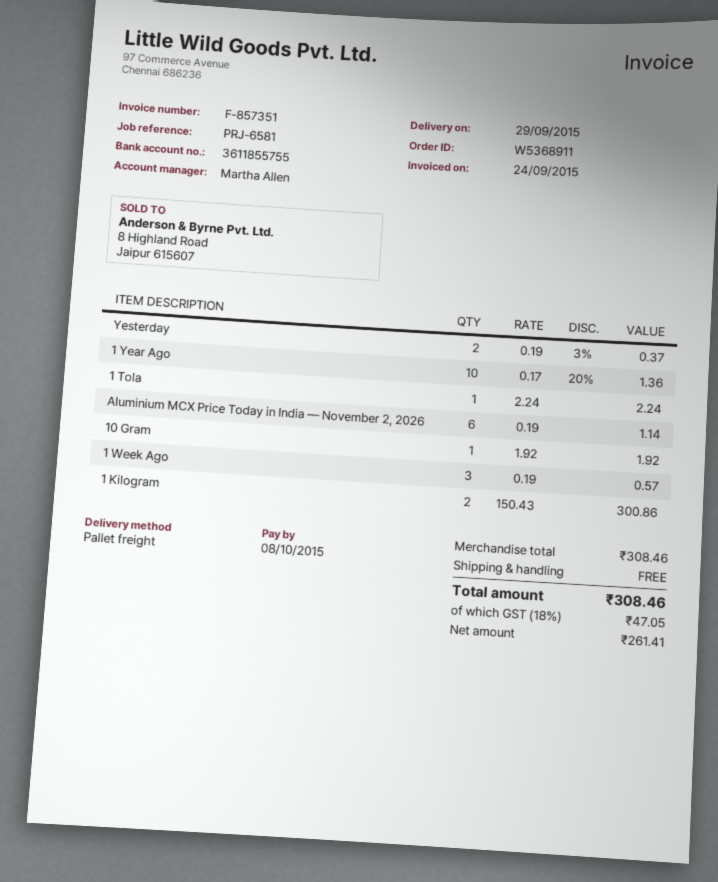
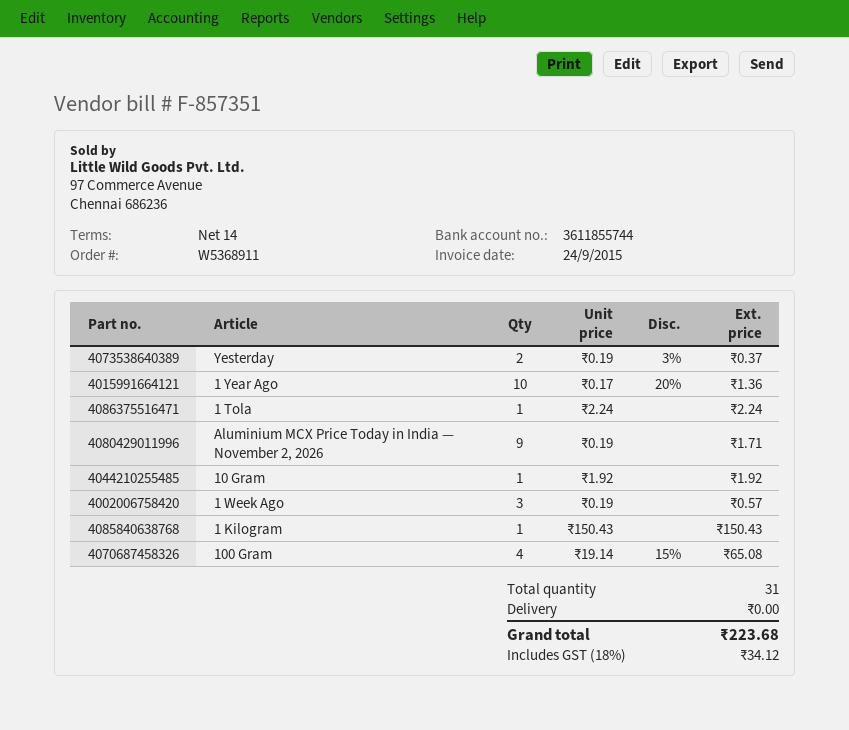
bank account: 3611855755 -> 3611855744
Aluminium MCX Price Today in India — November 2, 2026: 6 x 0.19 = 1.14 -> 9 x 0.19 = 1.71
1 Kilogram: 2 x 150.43 = 300.86 -> 1 x 150.43 = 150.43
100 Gram: none -> 4 x 19.14 - 15% = 65.08
tax: 18% = 47.05 -> 18% = 34.12
total: 308.46 -> 223.68

